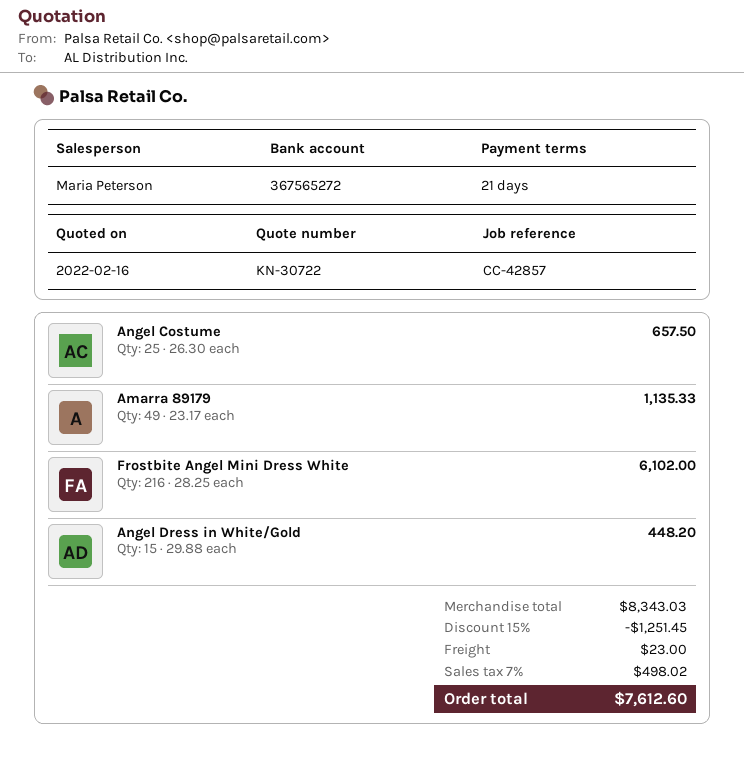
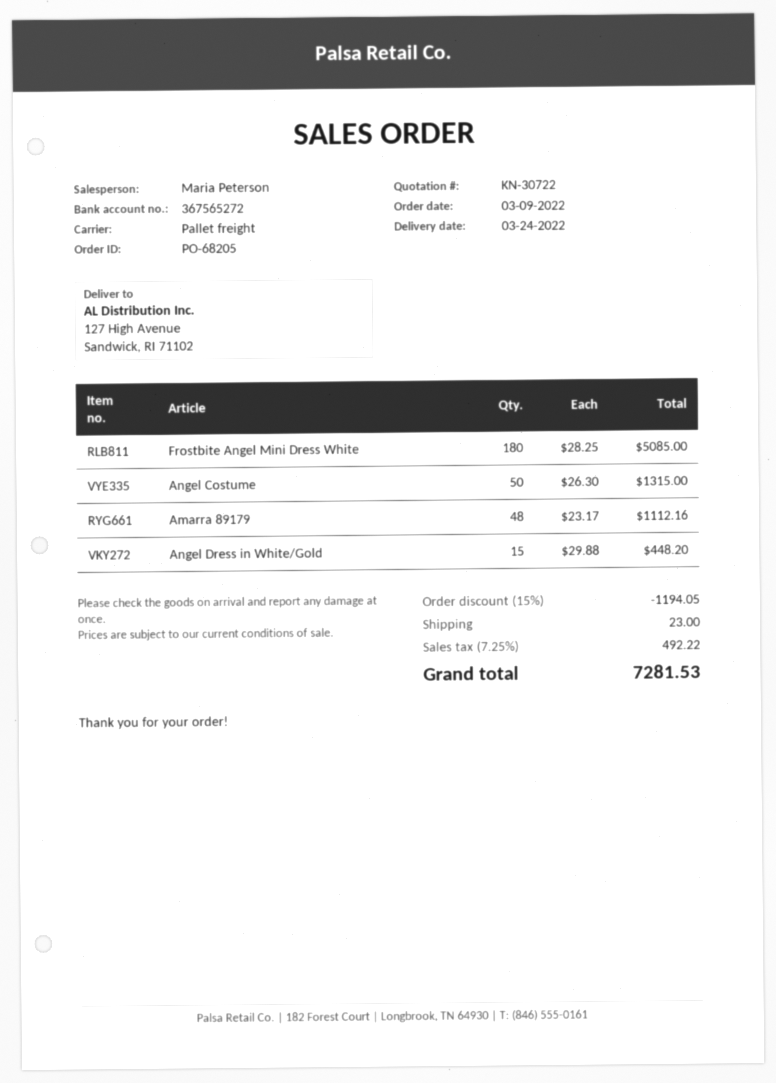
Angel Costume: 25 x 26.30 = 657.50 -> 50 x 26.30 = 1315.00
Amarra 89179: 49 x 23.17 = 1135.33 -> 48 x 23.17 = 1112.16
Frostbite Angel Mini Dress White: 216 x 28.25 = 6102.00 -> 180 x 28.25 = 5085.00
discount: 15% = 1251.45 -> 15% = 1194.05
tax: 7% = 498.02 -> 7.25% = 492.22
total: 7612.60 -> 7281.53

